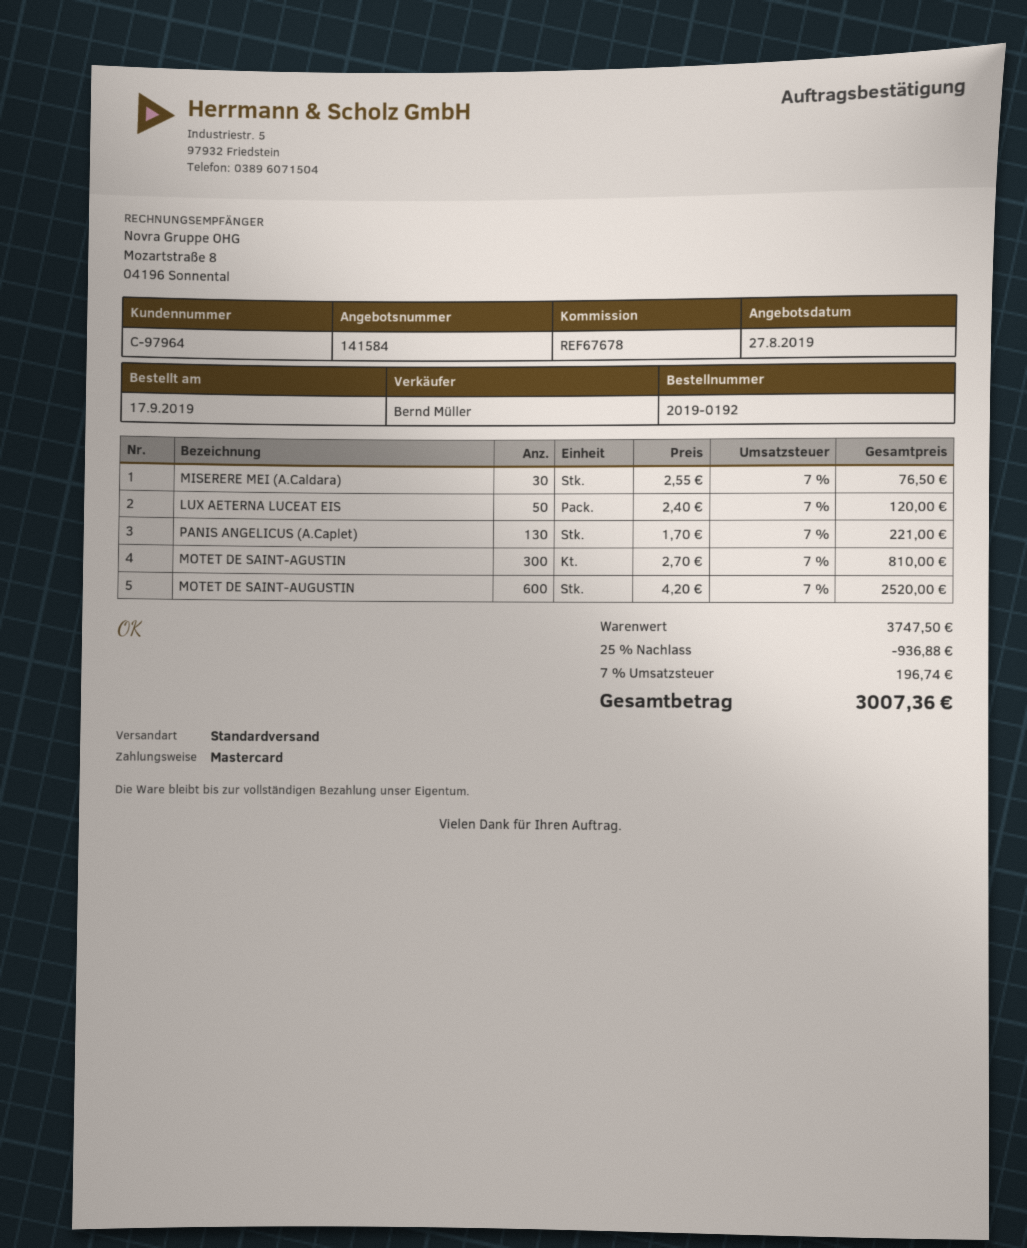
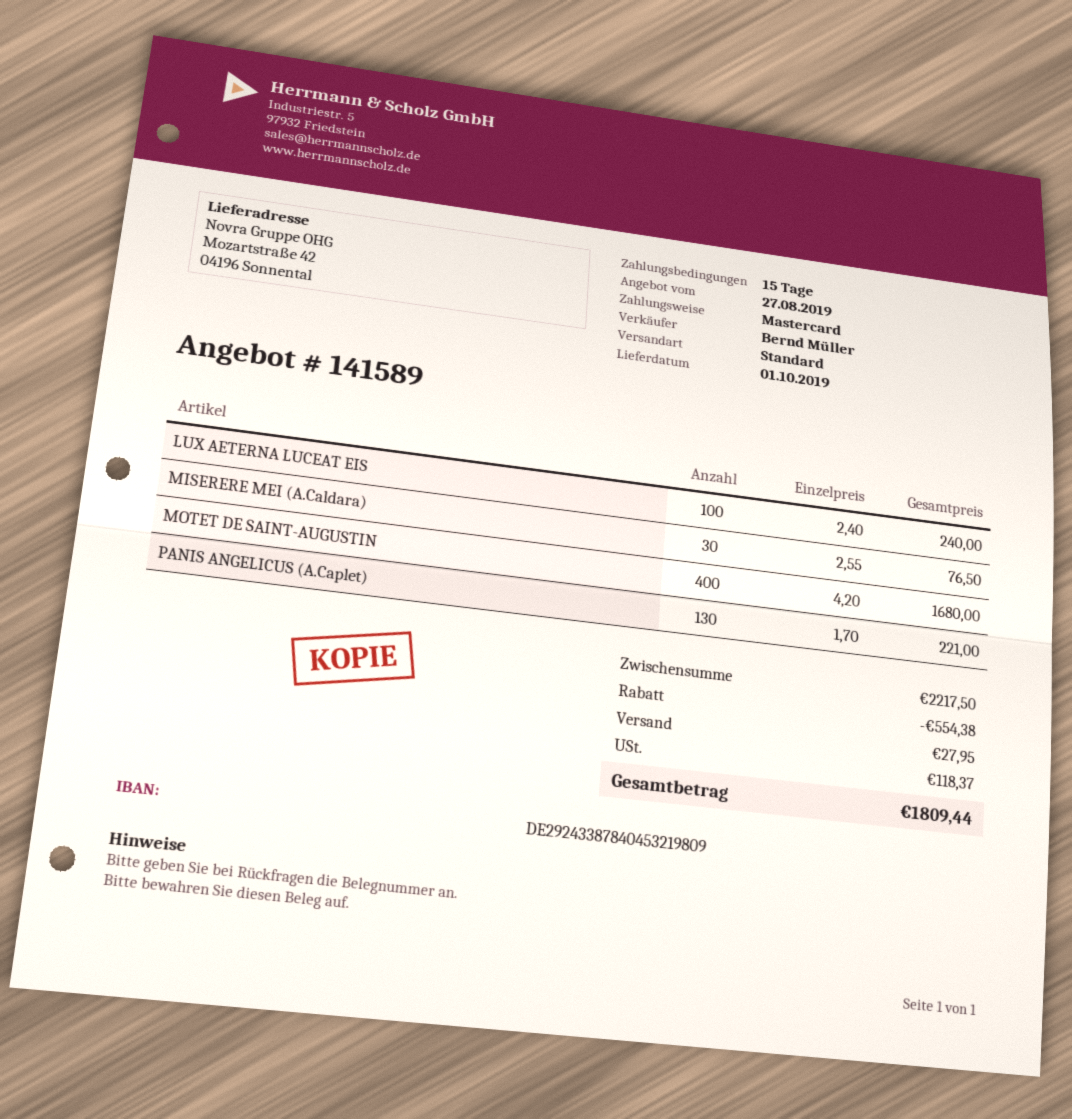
quote number: 141584 -> 141589
LUX AETERNA LUCEAT EIS: 50 x 2.40 = 120.00 -> 100 x 2.40 = 240.00
MOTET DE SAINT-AGUSTIN: 300 x 2.70 = 810.00 -> none
MOTET DE SAINT-AUGUSTIN: 600 x 4.20 = 2520.00 -> 400 x 4.20 = 1680.00
subtotal: 3747.50 -> 2217.50
discount: 936.88 -> 554.38
shipping: none -> 27.95
tax: 196.74 -> 118.37
total: 3007.36 -> 1809.44

